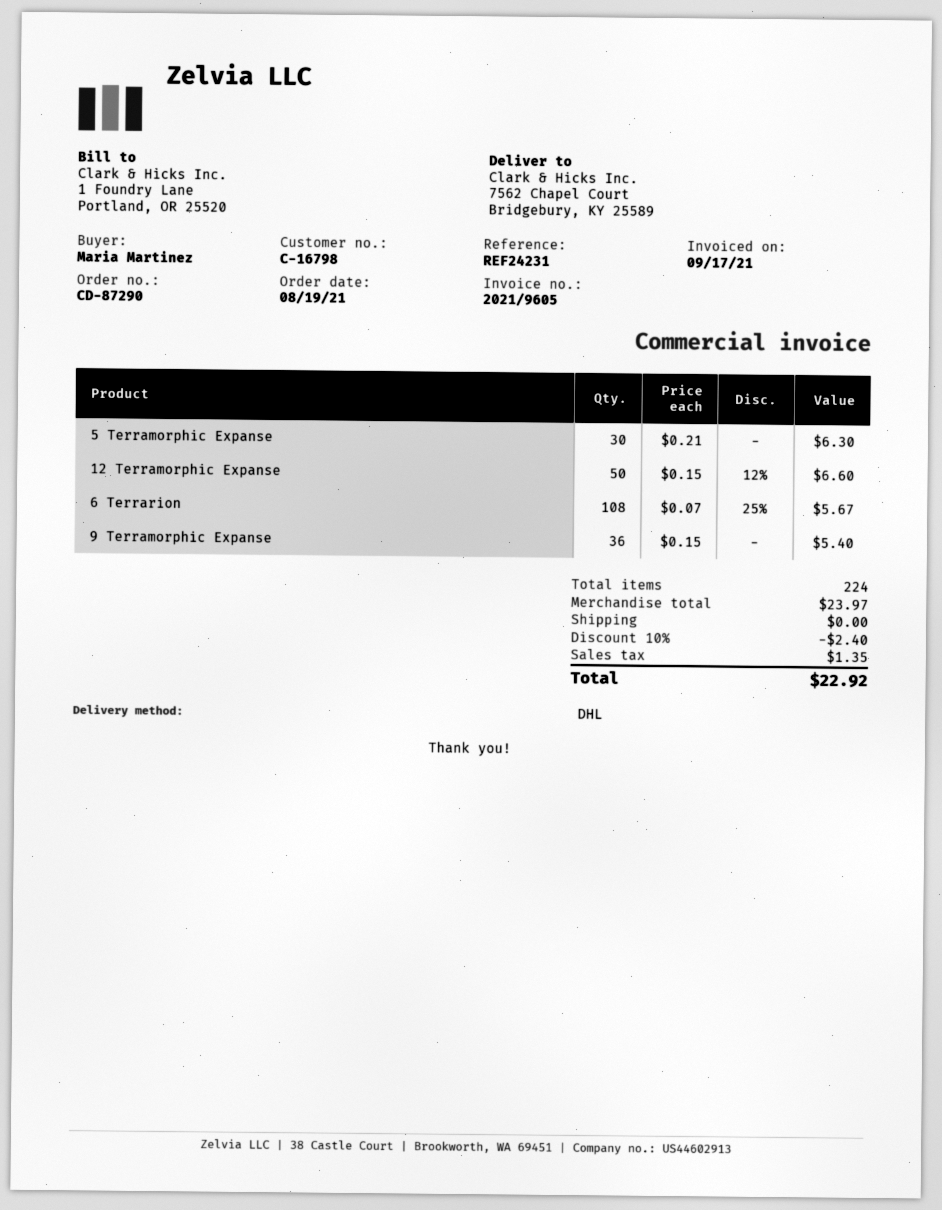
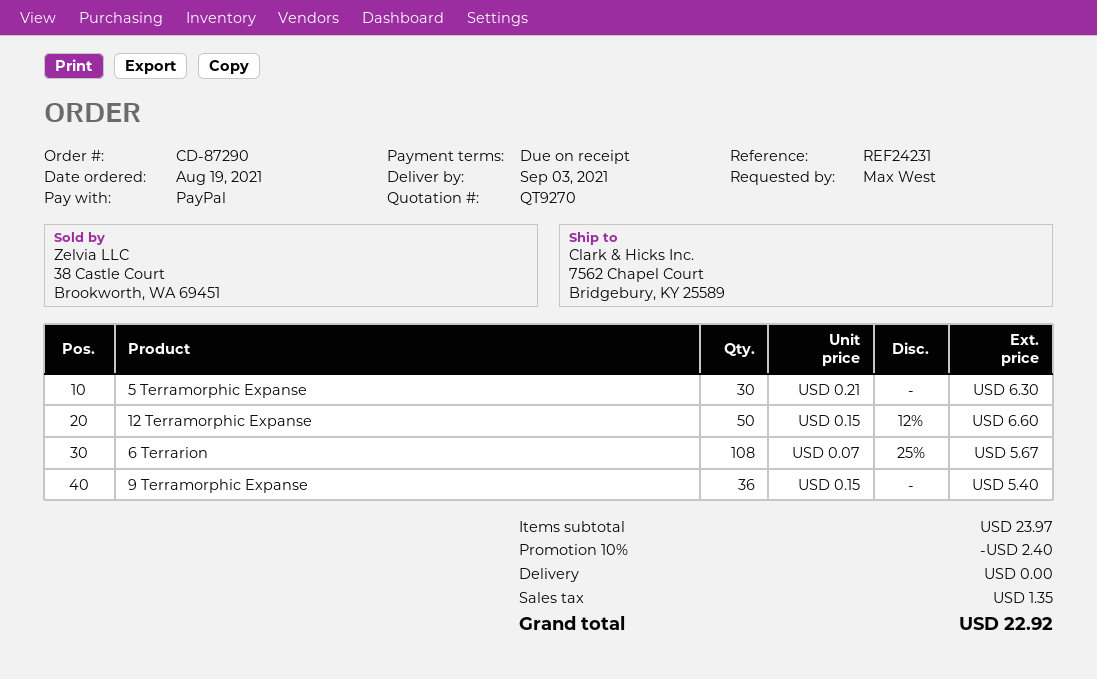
ordered by: Maria Martinez -> Max West

